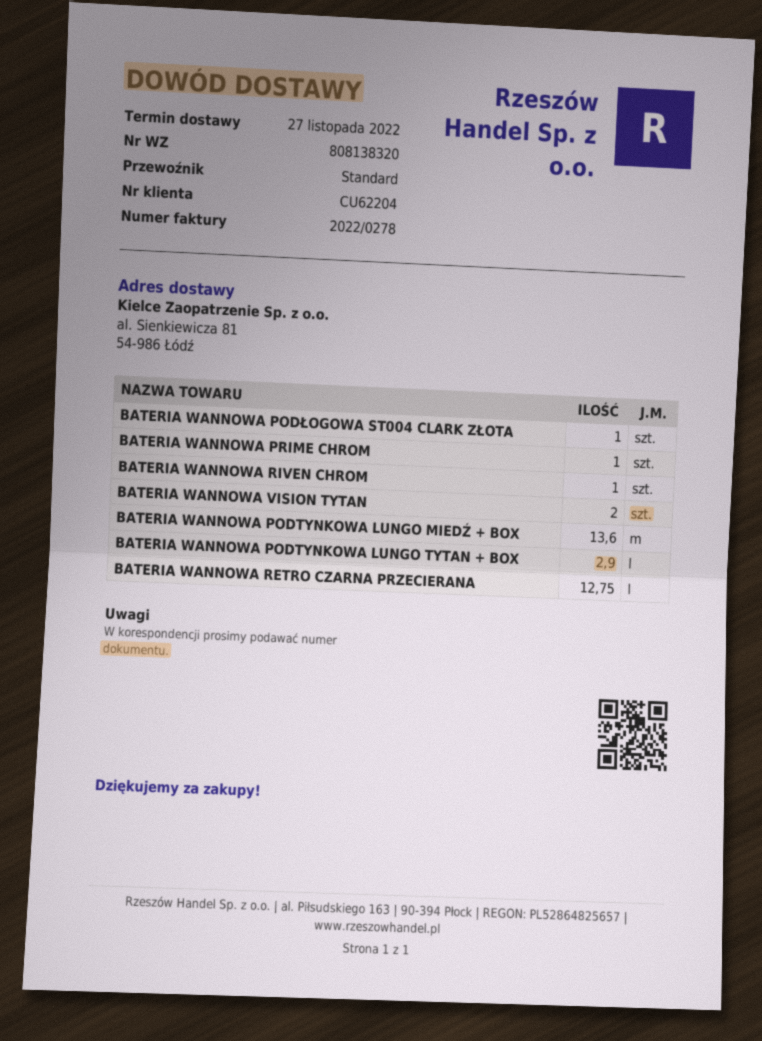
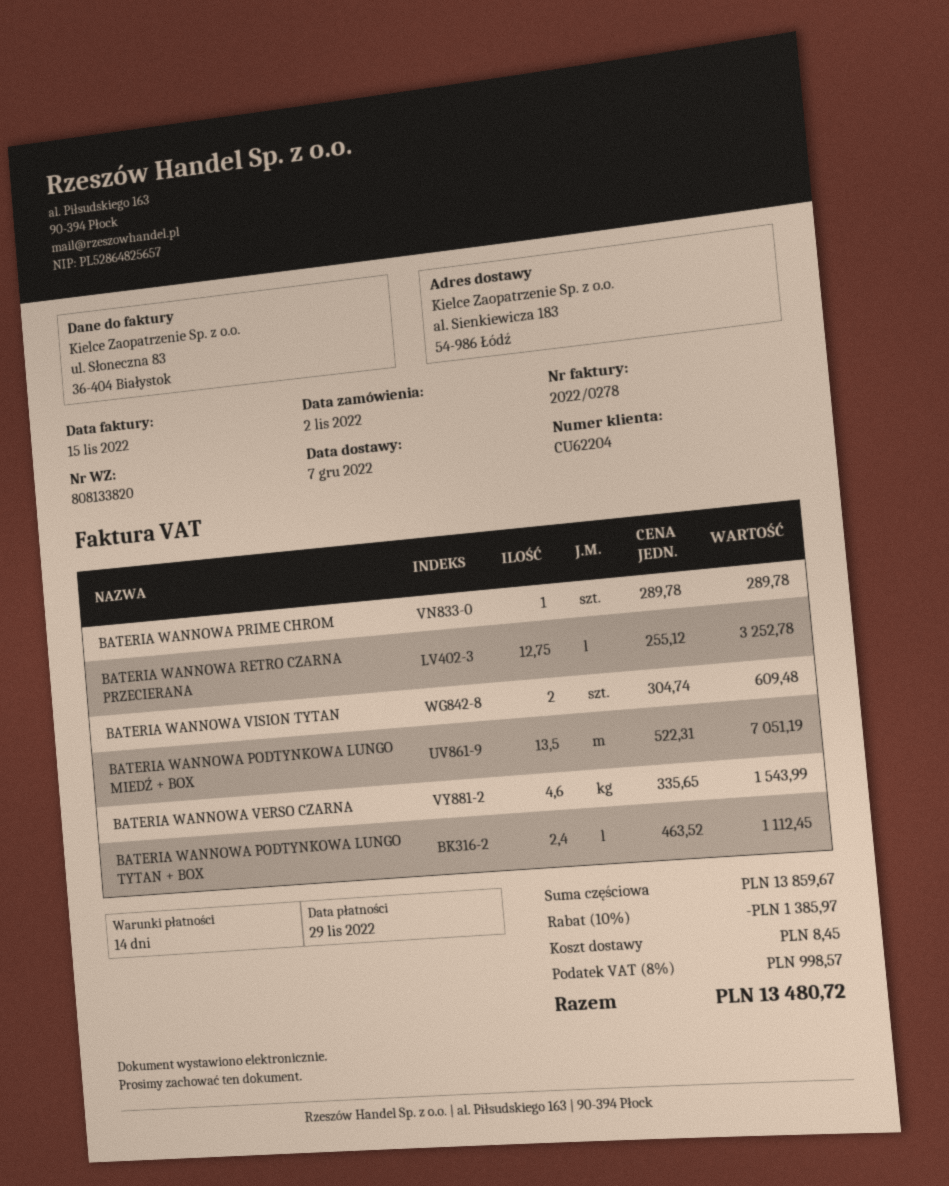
delivery note number: 808138320 -> 808133820
delivery date: 2022-11-27 -> 2022-12-07
ship to: al. Sienkiewicza 81, 54-986 Łódź -> al. Sienkiewicza 183, 54-986 Łódź
BATERIA WANNOWA PODŁOGOWA ST004 CLARK ZŁOTA: 1 -> none
BATERIA WANNOWA RIVEN CHROM: 1 -> none
BATERIA WANNOWA PODTYNKOWA LUNGO MIEDŹ + BOX: 13.6 -> 13.5
BATERIA WANNOWA PODTYNKOWA LUNGO TYTAN + BOX: 2.9 -> 2.4
BATERIA WANNOWA VERSO CZARNA: none -> 4.6

